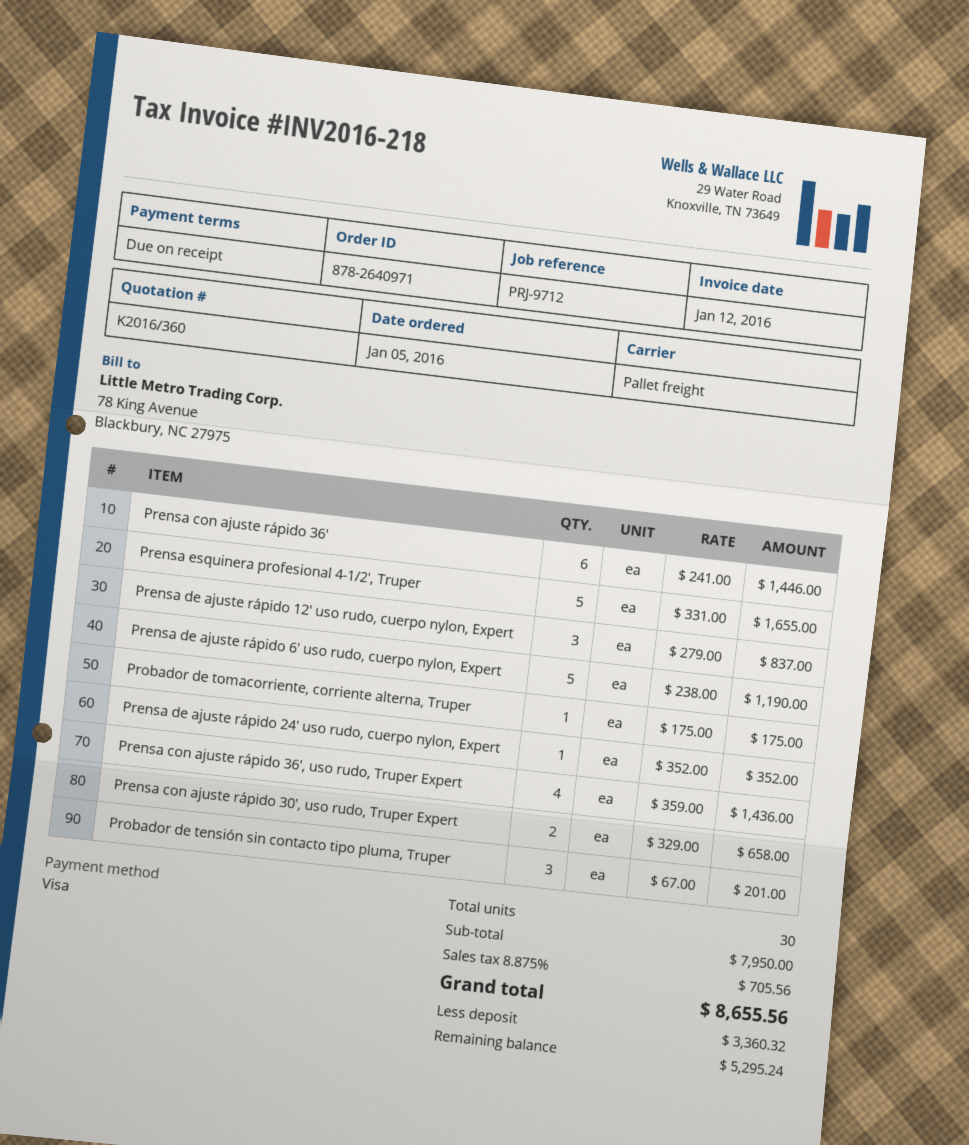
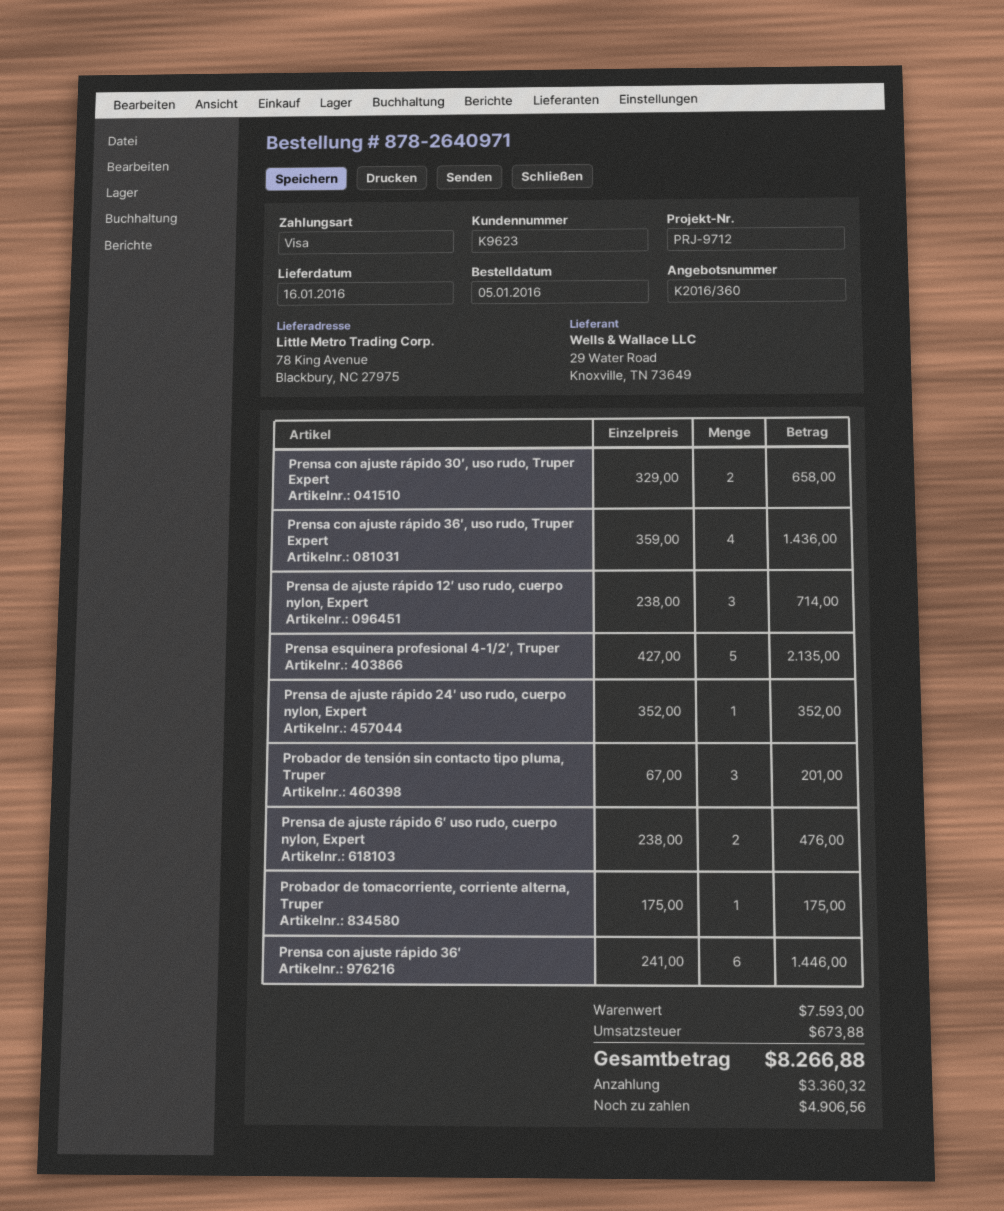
Prensa esquinera profesional 4-1/2′, Truper: 5 x 331.00 = 1655.00 -> 5 x 427.00 = 2135.00
Prensa de ajuste rápido 12′ uso rudo, cuerpo nylon, Expert: 3 x 279.00 = 837.00 -> 3 x 238.00 = 714.00
Prensa de ajuste rápido 6′ uso rudo, cuerpo nylon, Expert: 5 x 238.00 = 1190.00 -> 2 x 238.00 = 476.00
subtotal: 7950.00 -> 7593.00
tax: 705.56 -> 673.88
total: 8655.56 -> 8266.88
balance: 5295.24 -> 4906.56

